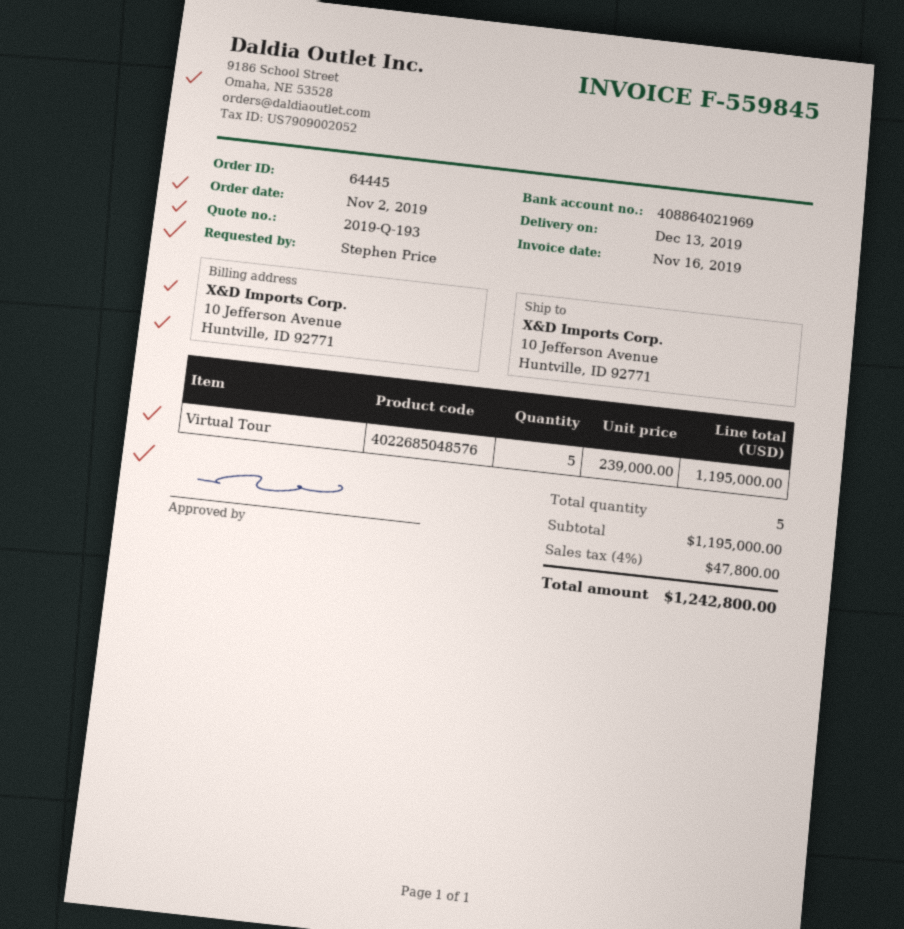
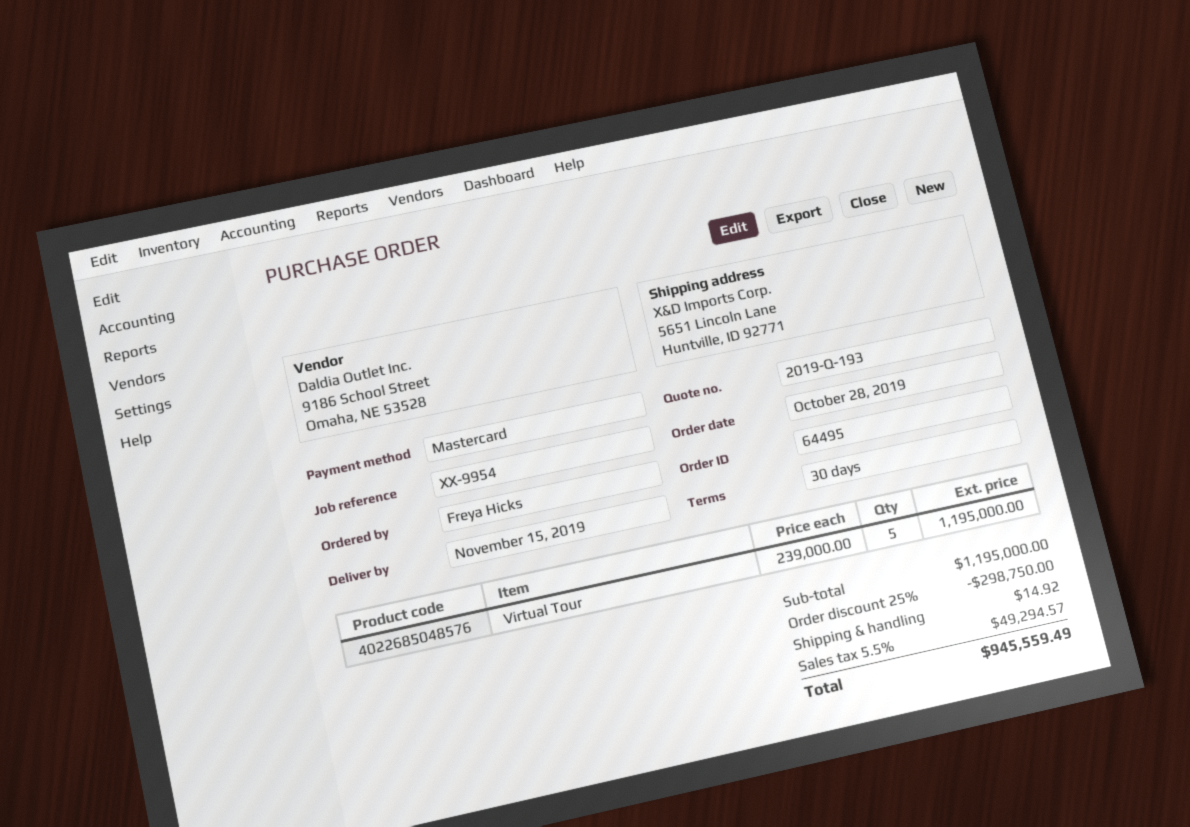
order number: 64445 -> 64495
order date: 2019-11-02 -> 2019-10-28
delivery date: 2019-12-13 -> 2019-11-15
ordered by: Stephen Price -> Freya Hicks
ship to: 10 Jefferson Avenue, Huntville, ID 92771 -> 5651 Lincoln Lane, Huntville, ID 92771
discount: none -> 25% = 298750.00
shipping: none -> 14.92
tax: 4% = 47800.00 -> 5.5% = 49294.57
total: 1242800.00 -> 945559.49

